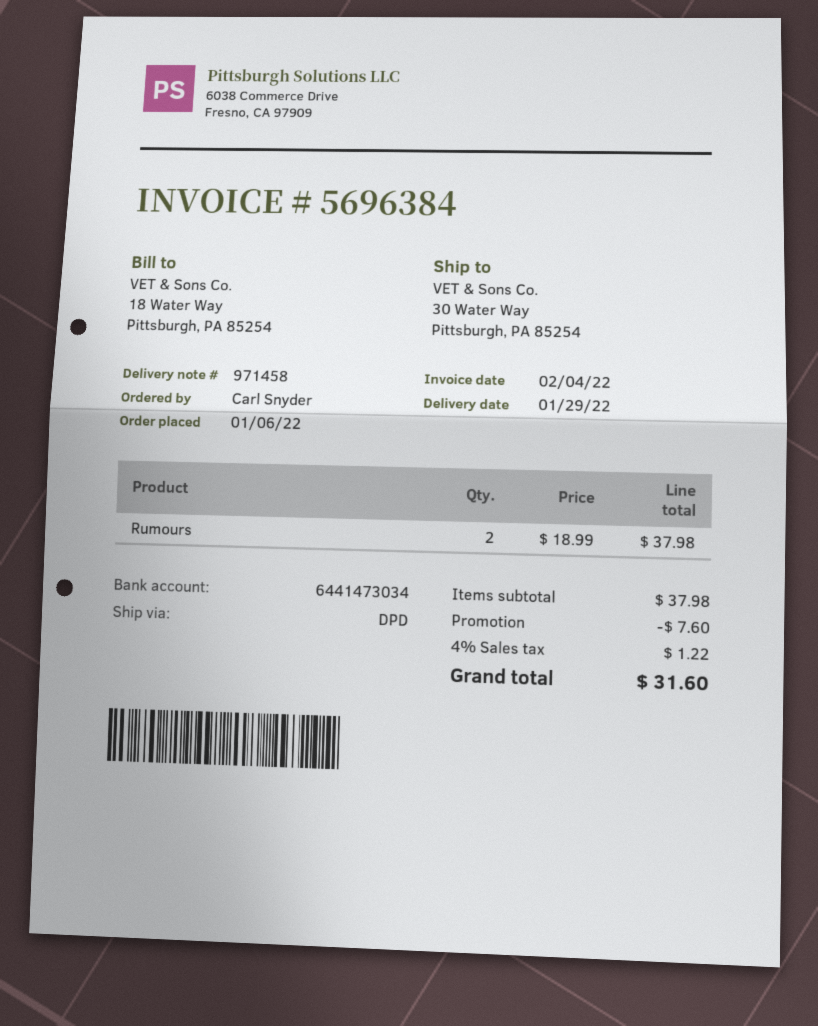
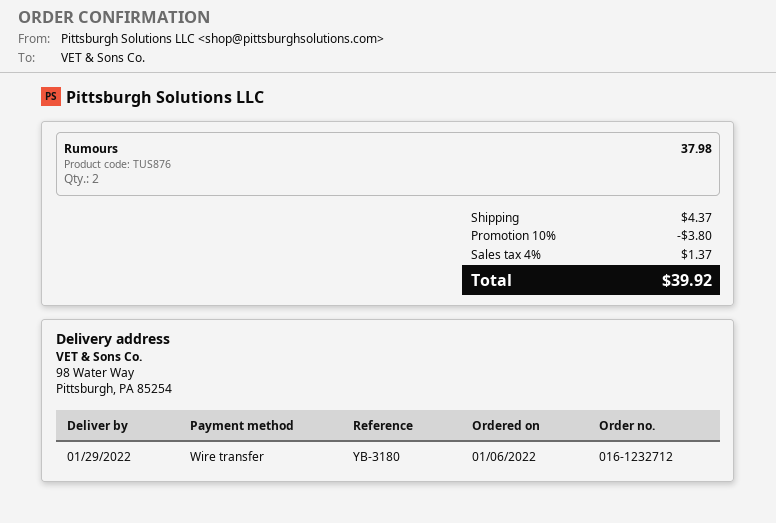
ship to: 30 Water Way, Pittsburgh, PA 85254 -> 98 Water Way, Pittsburgh, PA 85254
discount: 7.60 -> 3.80
shipping: none -> 4.37
tax: 4% = 1.22 -> 4% = 1.37
total: 31.60 -> 39.92

